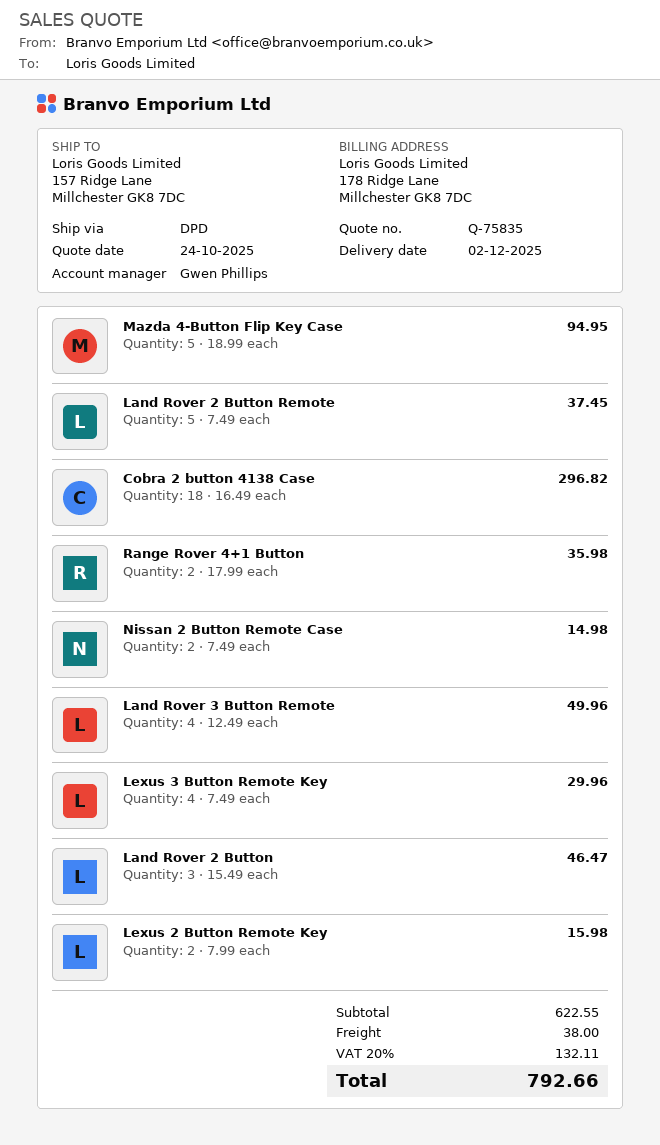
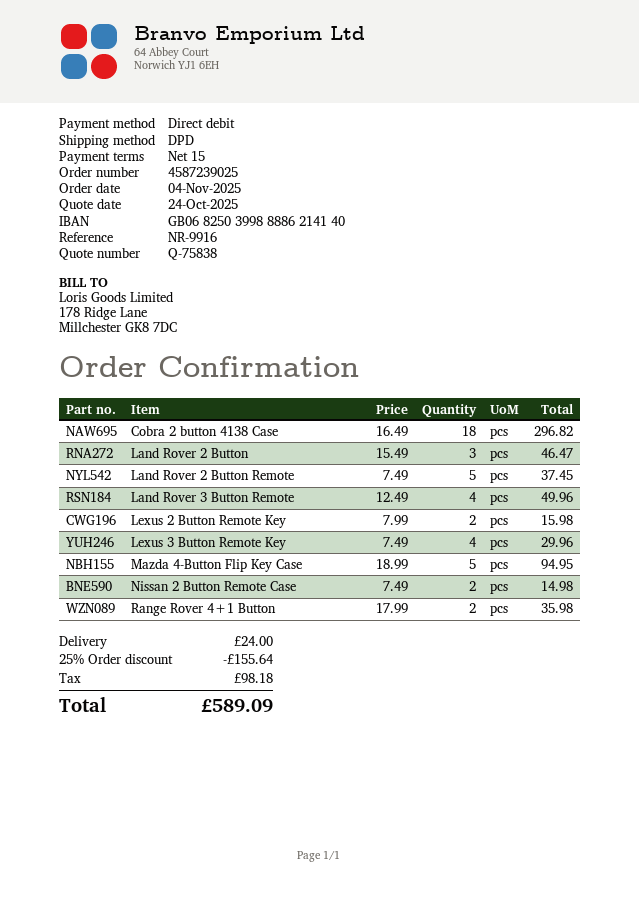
quote number: Q-75835 -> Q-75838
discount: none -> 25% = 155.64
shipping: 38.00 -> 24.00
tax: 132.11 -> 98.18
total: 792.66 -> 589.09

